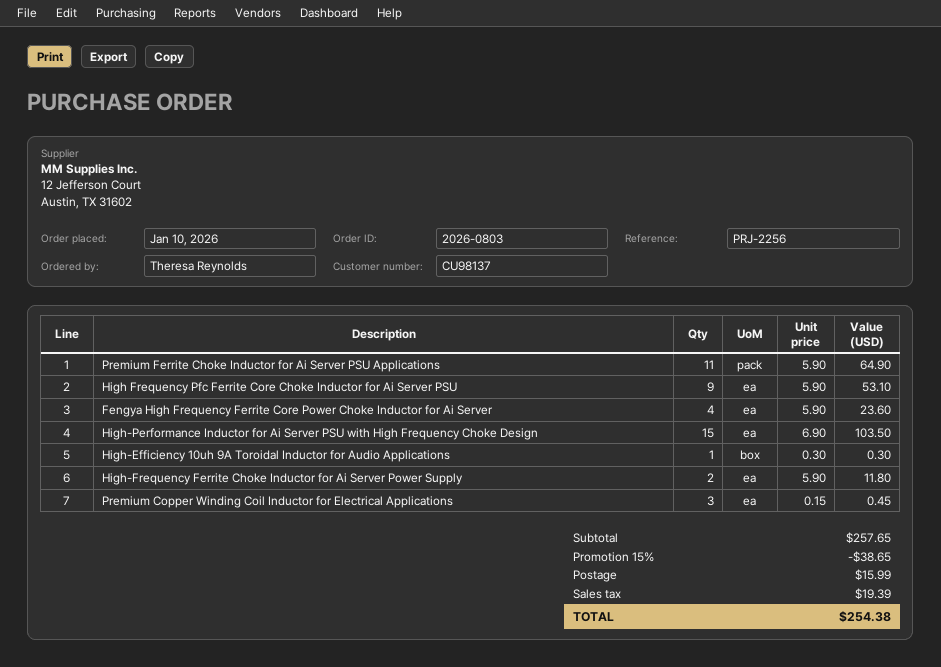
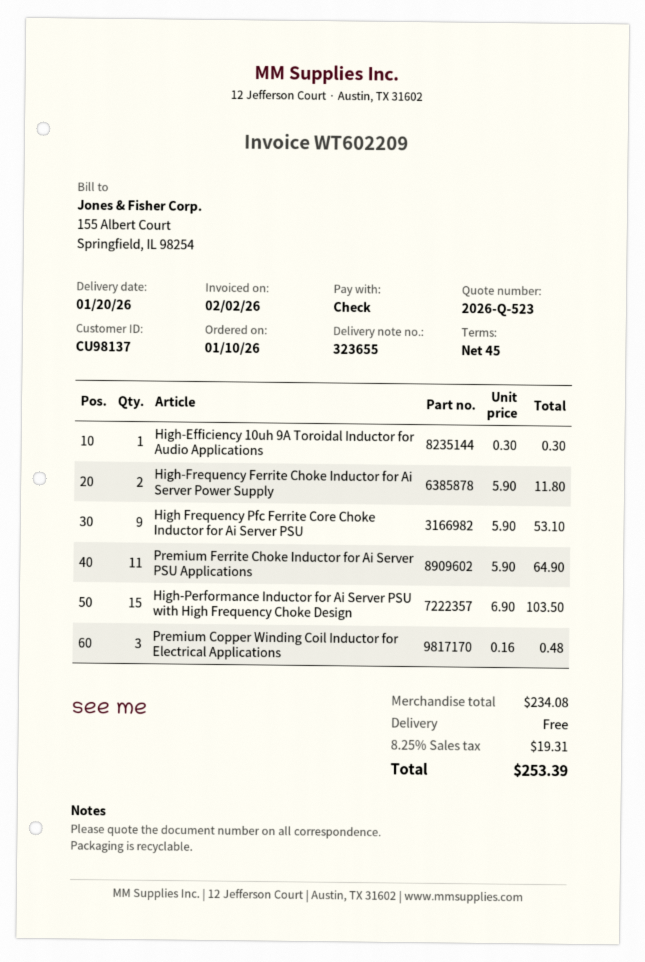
Fengya High Frequency Ferrite Core Power Choke Inductor for Ai Server: 4 x 5.90 = 23.60 -> none
Premium Copper Winding Coil Inductor for Electrical Applications: 3 x 0.15 = 0.45 -> 3 x 0.16 = 0.48
subtotal: 257.65 -> 234.08
discount: 15% = 38.65 -> none
shipping: 15.99 -> 0.00
tax: 19.39 -> 19.31
total: 254.38 -> 253.39

